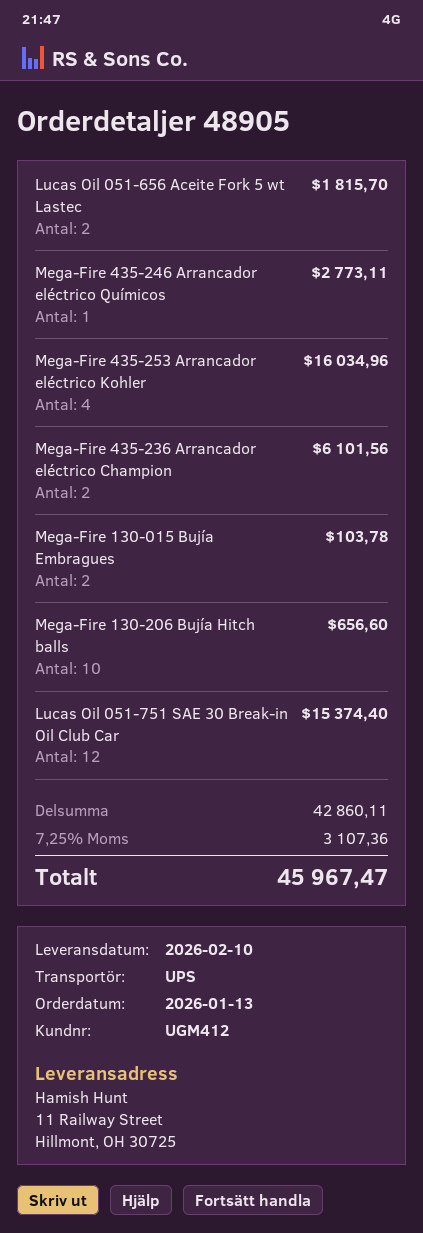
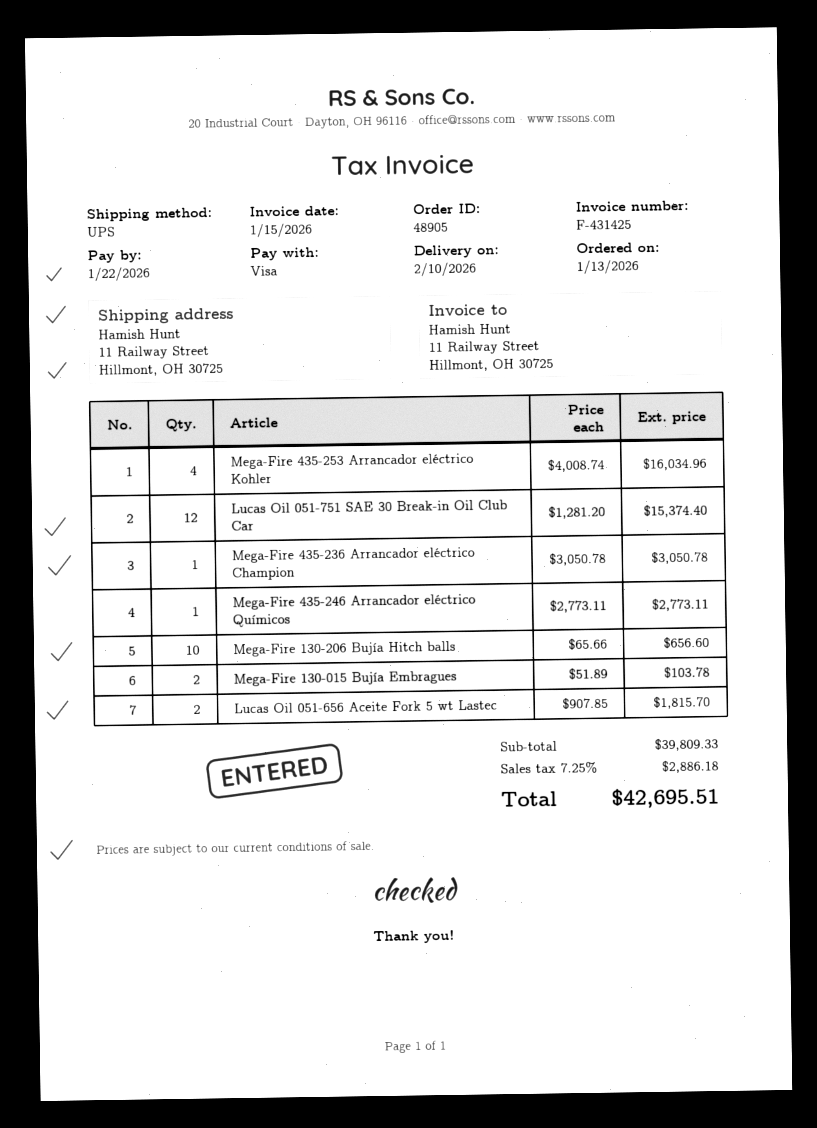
Mega-Fire 435-236 Arrancador eléctrico Champion: 2 for 6101.56 -> 1 for 3050.78
subtotal: 42860.11 -> 39809.33
tax: 7.25% = 3107.36 -> 7.25% = 2886.18
total: 45967.47 -> 42695.51

